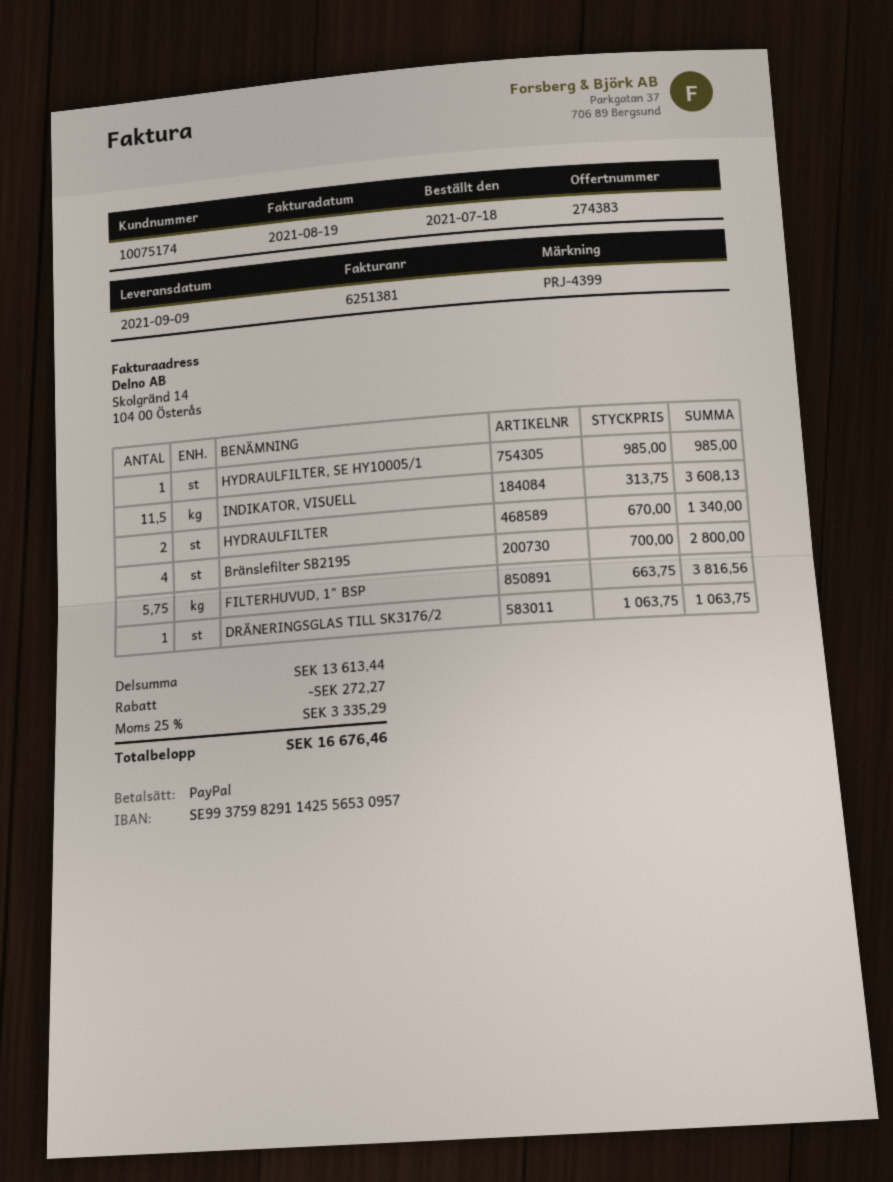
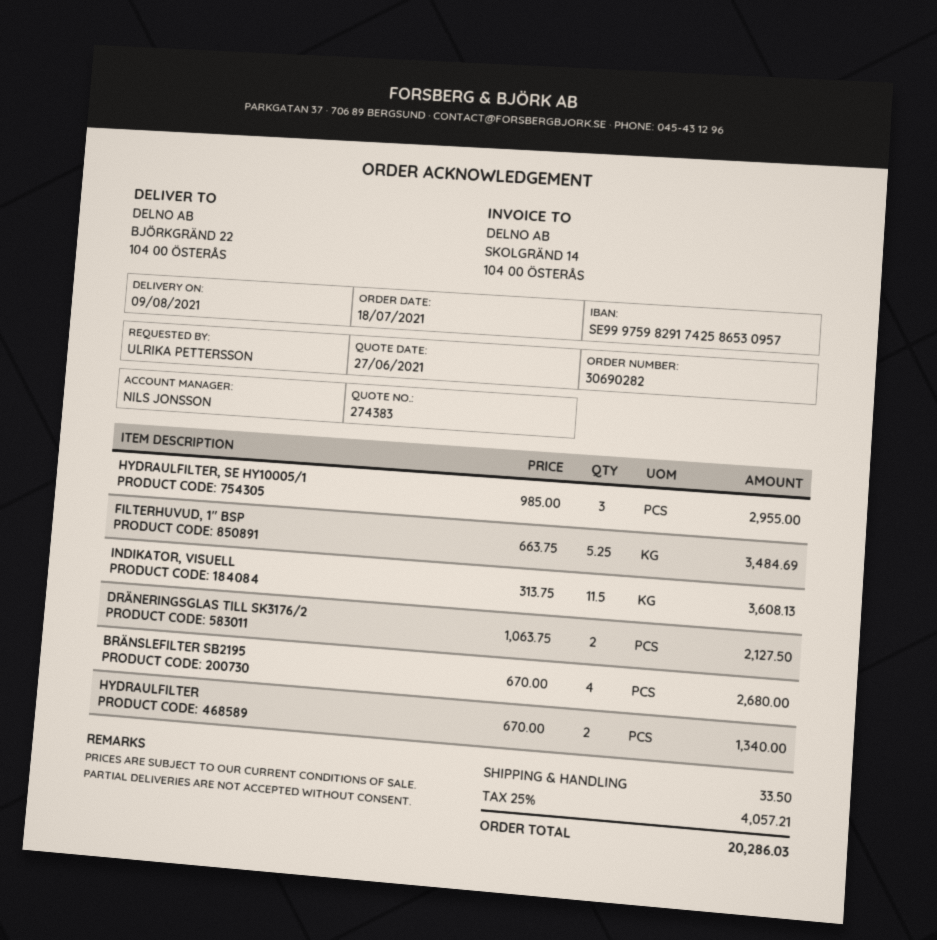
delivery date: 2021-09-09 -> 2021-08-09
bank account: SE9937598291142556530957 -> SE9997598291742586530957
HYDRAULFILTER, SE HY10005/1: 1 x 985.00 = 985.00 -> 3 x 985.00 = 2955.00
Bränslefilter SB2195: 4 x 700.00 = 2800.00 -> 4 x 670.00 = 2680.00
FILTERHUVUD, 1" BSP: 5.75 x 663.75 = 3816.56 -> 5.25 x 663.75 = 3484.69
DRÄNERINGSGLAS TILL SK3176/2: 1 x 1063.75 = 1063.75 -> 2 x 1063.75 = 2127.50
discount: 272.27 -> none
shipping: none -> 33.50
tax: 25% = 3335.29 -> 25% = 4057.21
total: 16676.46 -> 20286.03

